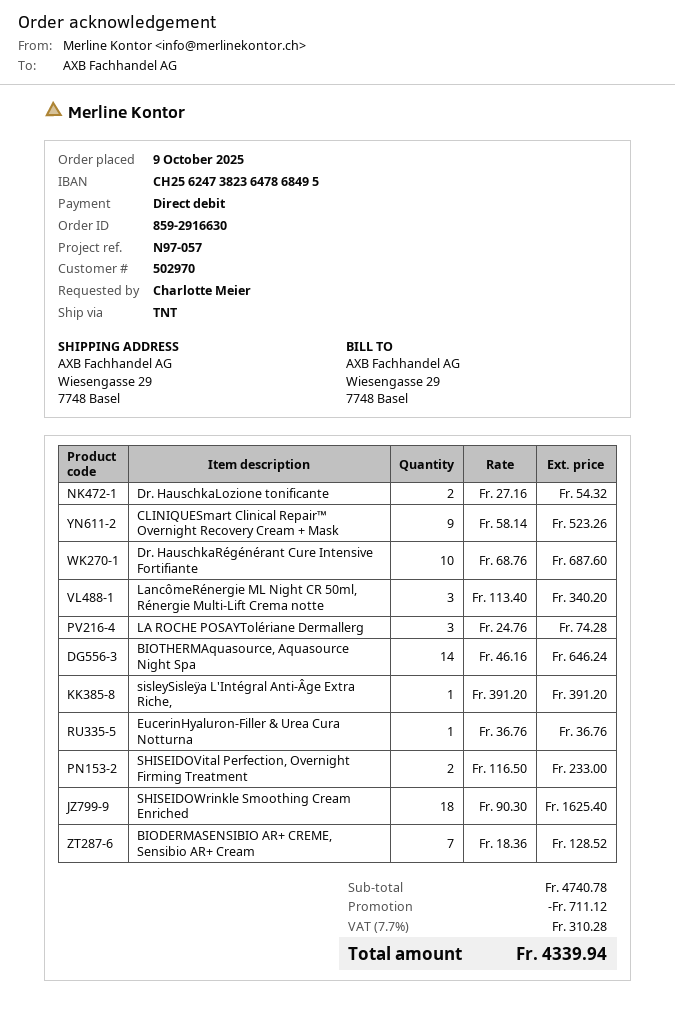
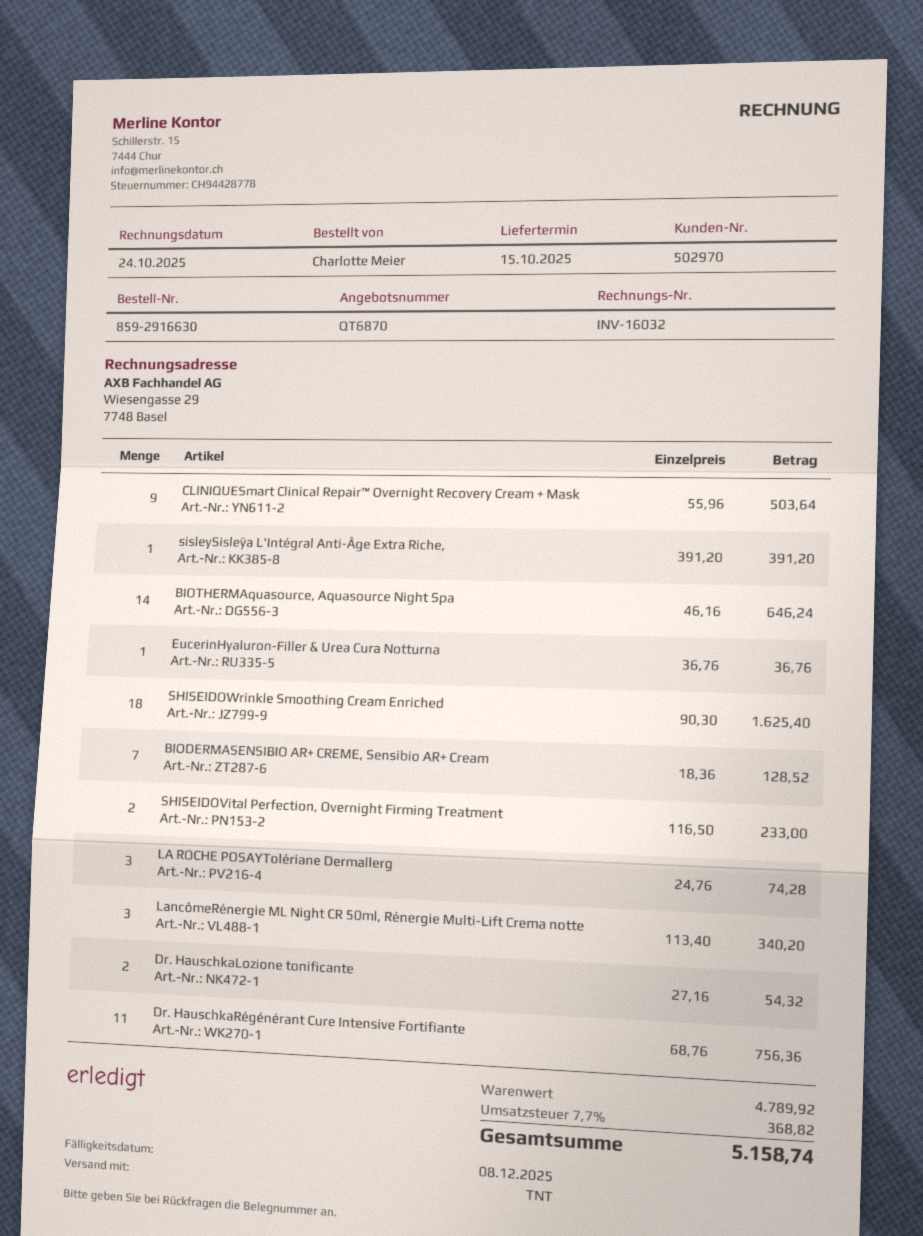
CLINIQUESmart Clinical Repair™ Overnight Recovery Cream + Mask: 9 x 58.14 = 523.26 -> 9 x 55.96 = 503.64
Dr. HauschkaRégénérant Cure Intensive Fortifiante: 10 x 68.76 = 687.60 -> 11 x 68.76 = 756.36
subtotal: 4740.78 -> 4789.92
discount: 711.12 -> none
tax: 7.7% = 310.28 -> 7.7% = 368.82
total: 4339.94 -> 5158.74

